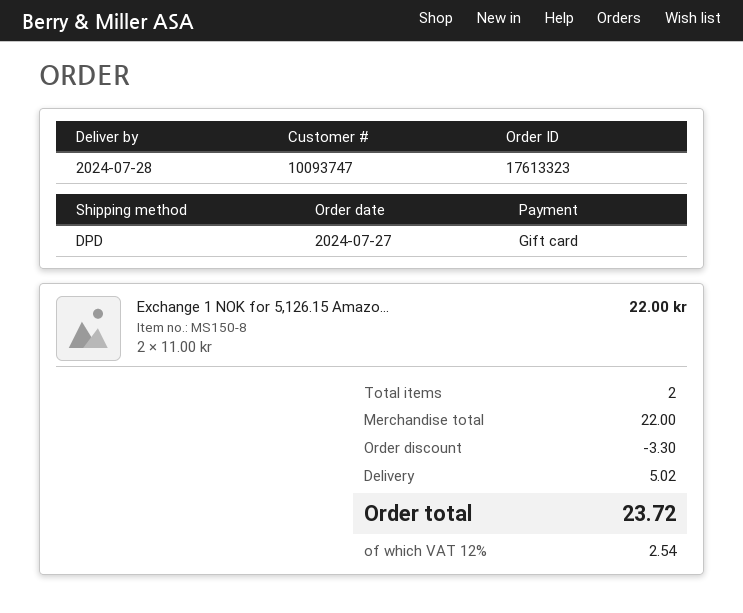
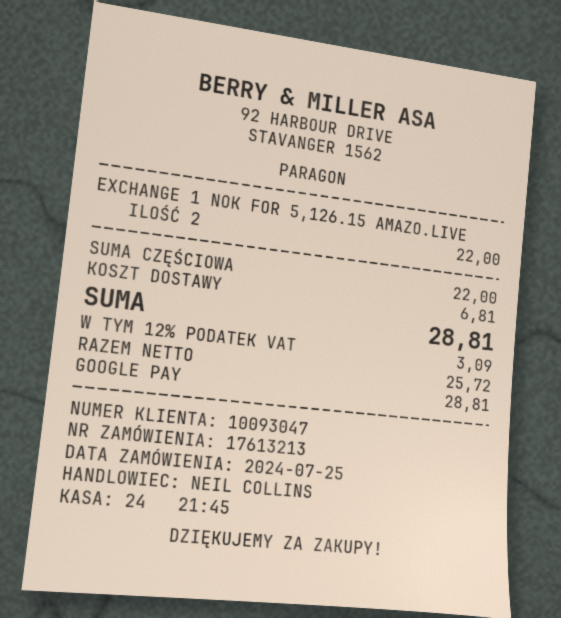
order number: 17613323 -> 17613213
order date: 2024-07-27 -> 2024-07-25
customer number: 10093747 -> 10093047
payment method: gift card -> Google Pay
discount: 3.30 -> none
shipping: 5.02 -> 6.81
tax: 12% = 2.54 -> 12% = 3.09
total: 23.72 -> 28.81

